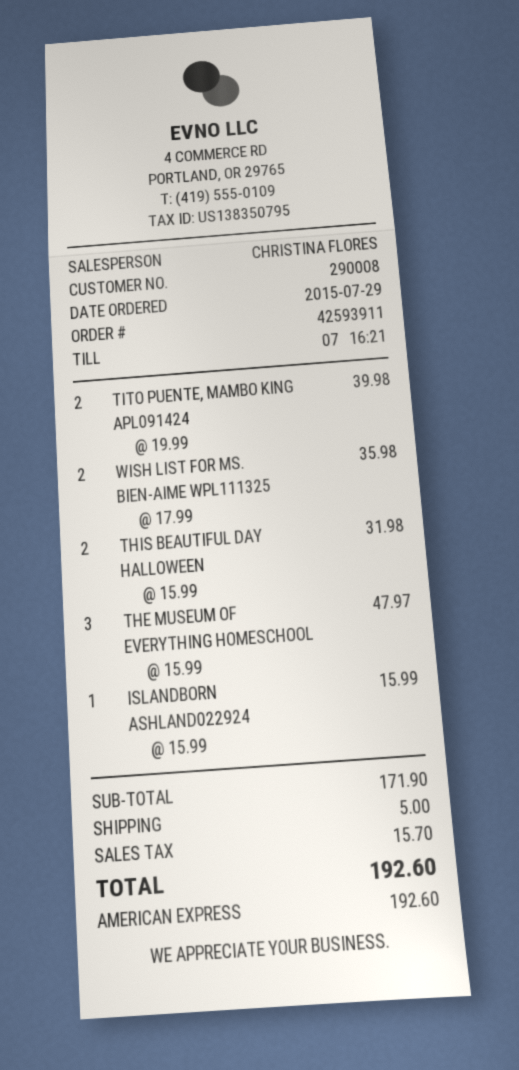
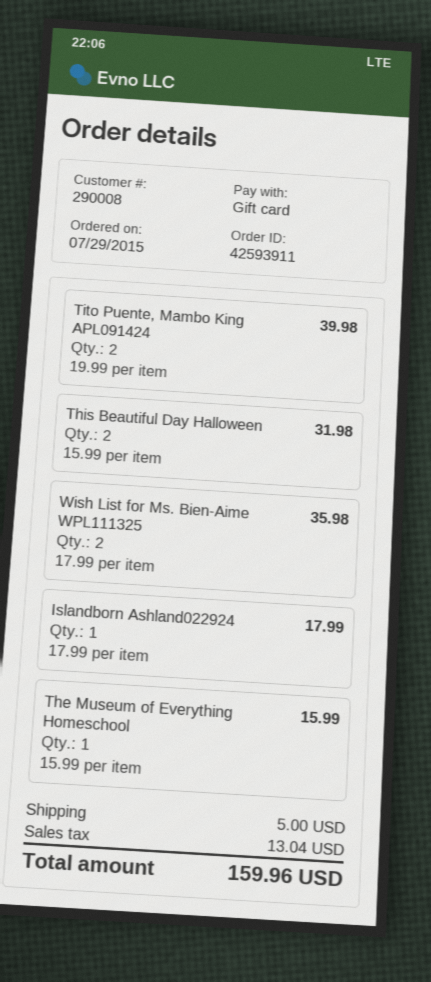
payment method: American Express -> gift card
THE MUSEUM OF EVERYTHING HOMESCHOOL: 3 x 15.99 = 47.97 -> 1 x 15.99 = 15.99
ISLANDBORN ASHLAND022924: 1 x 15.99 = 15.99 -> 1 x 17.99 = 17.99
tax: 15.70 -> 13.04
total: 192.60 -> 159.96

